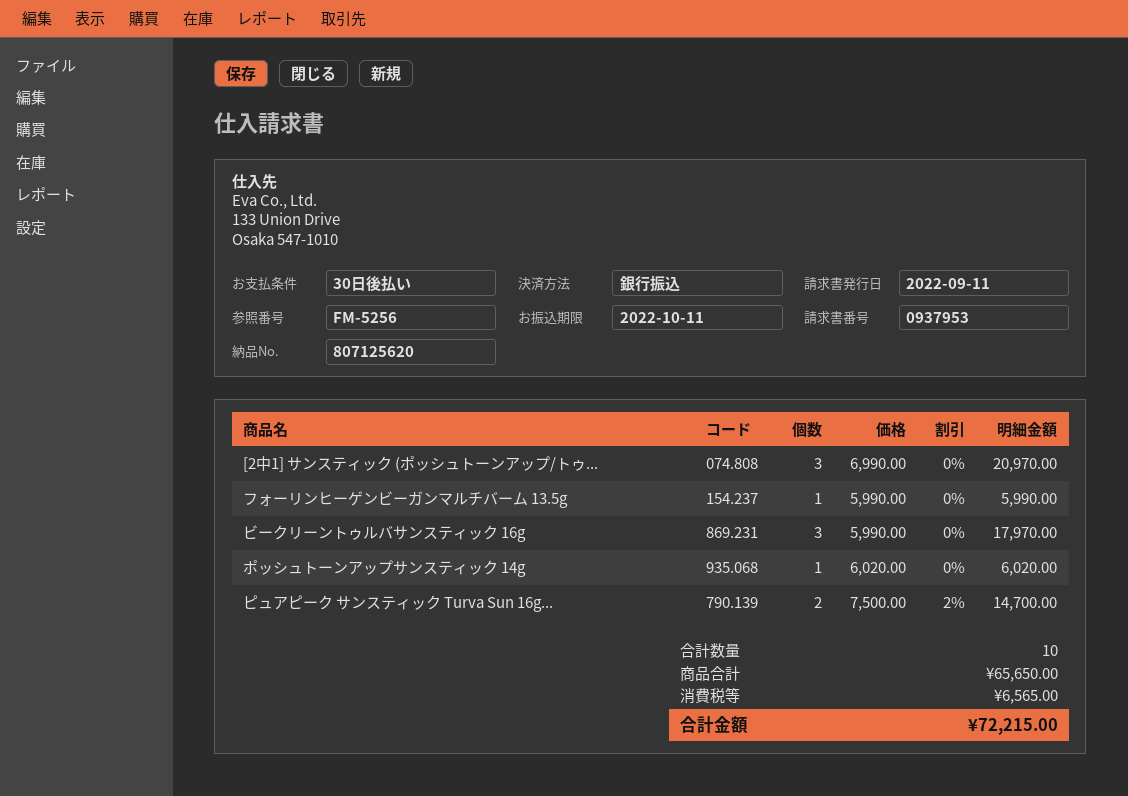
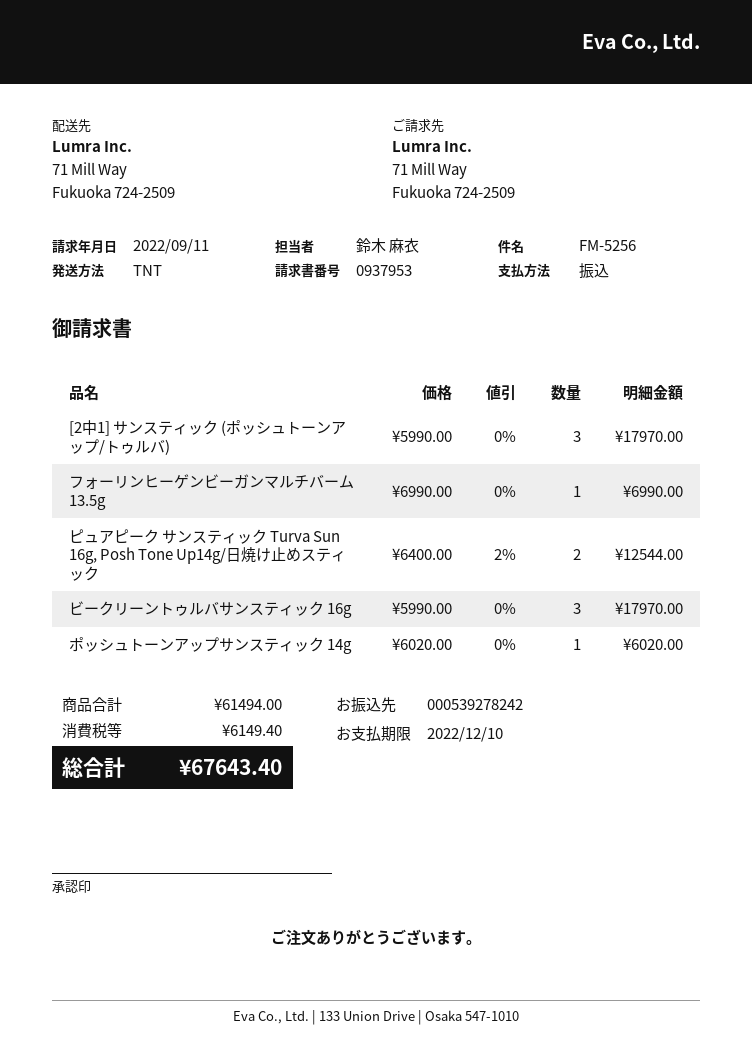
due date: 2022-10-11 -> 2022-12-10
[2中1] サンスティック (ポッシュトーンアップ/トゥ...: 3 x 6990.00 = 20970.00 -> 3 x 5990.00 = 17970.00
フォーリンヒーゲンビーガンマルチバーム 13.5g: 1 x 5990.00 = 5990.00 -> 1 x 6990.00 = 6990.00
ピュアピーク サンスティック Turva Sun 16g...: 2 x 7500.00 - 2% = 14700.00 -> 2 x 6400.00 - 2% = 12544.00
subtotal: 65650.00 -> 61494.00
tax: 6565.00 -> 6149.40
total: 72215.00 -> 67643.40

